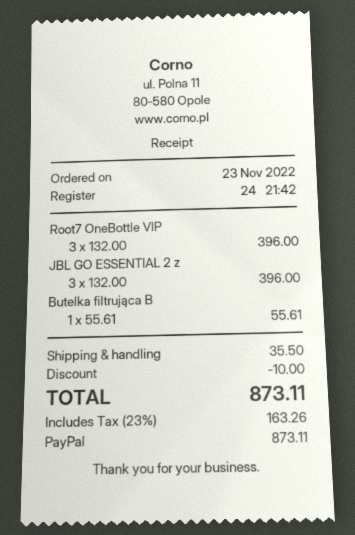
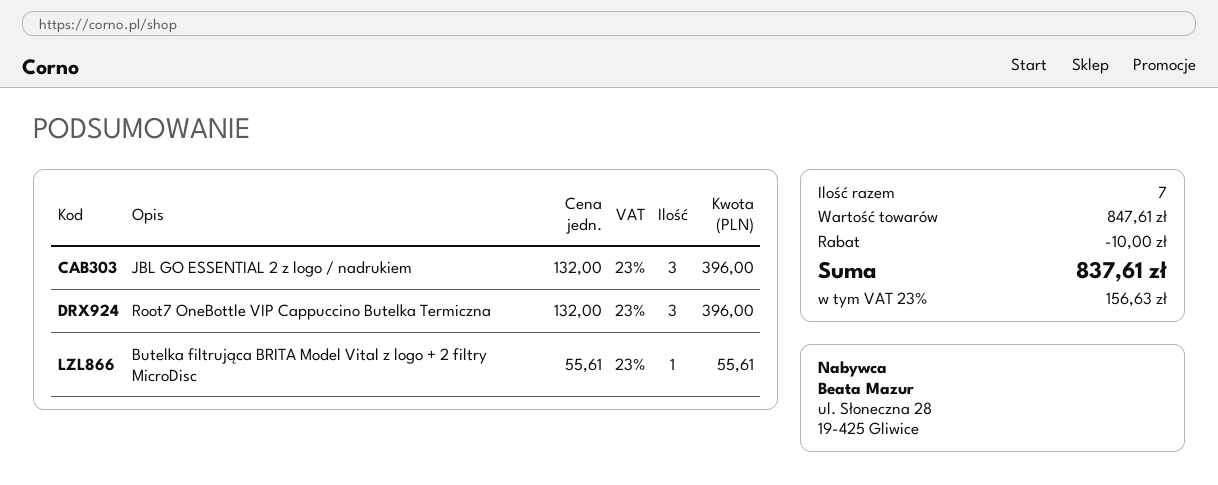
shipping: 35.50 -> none
tax: 23% = 163.26 -> 23% = 156.63
total: 873.11 -> 837.61

